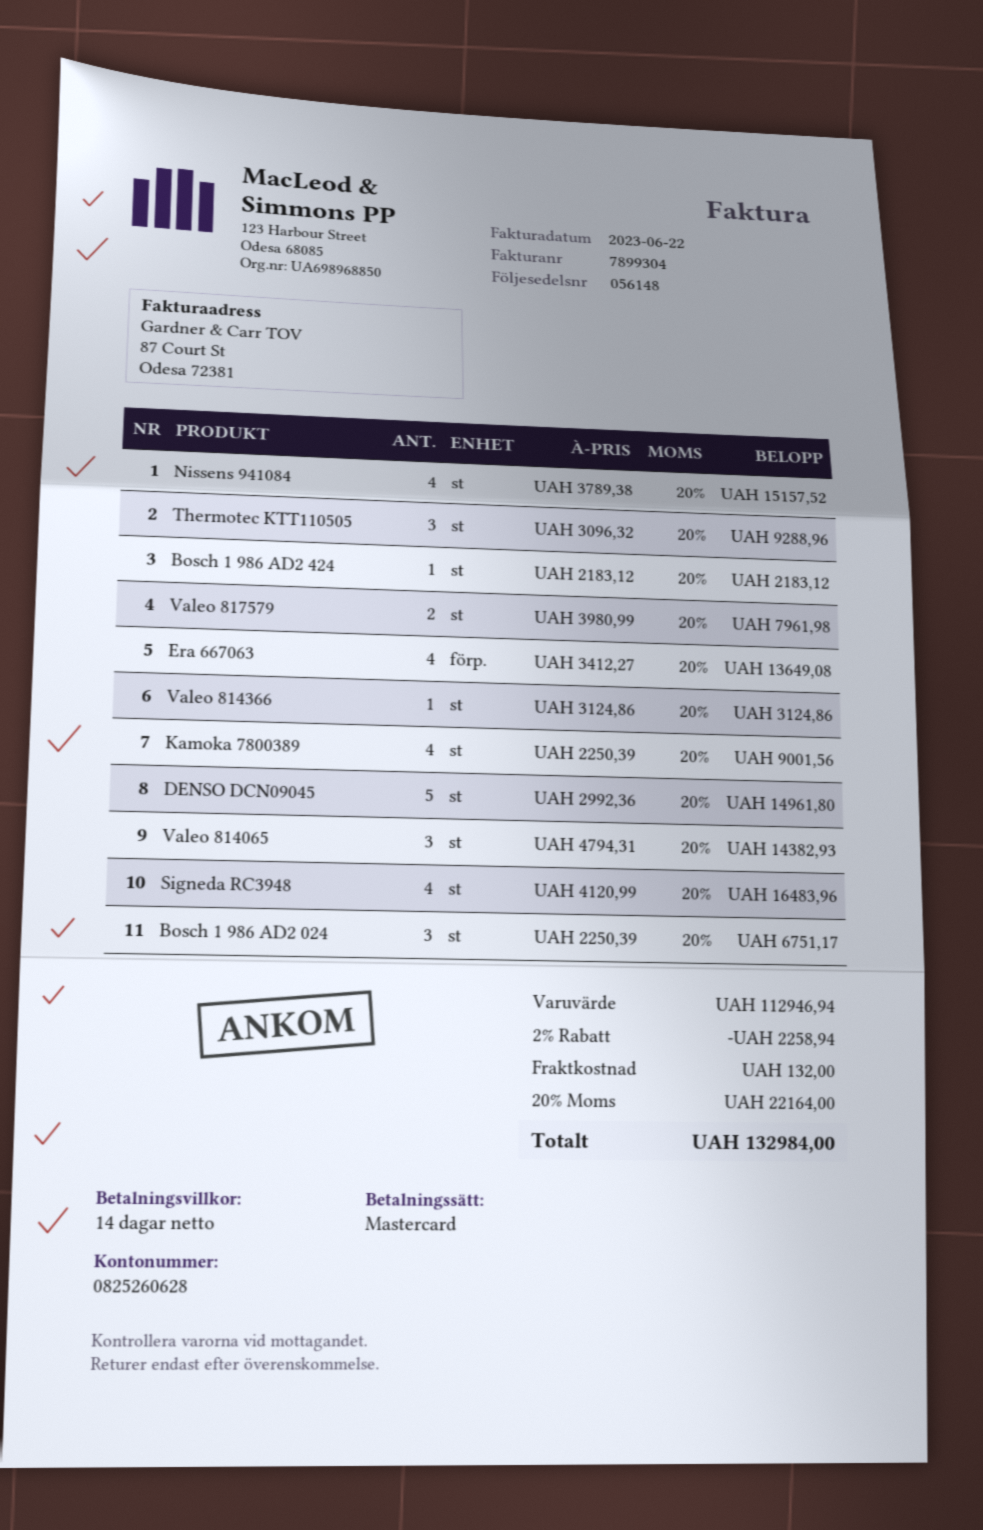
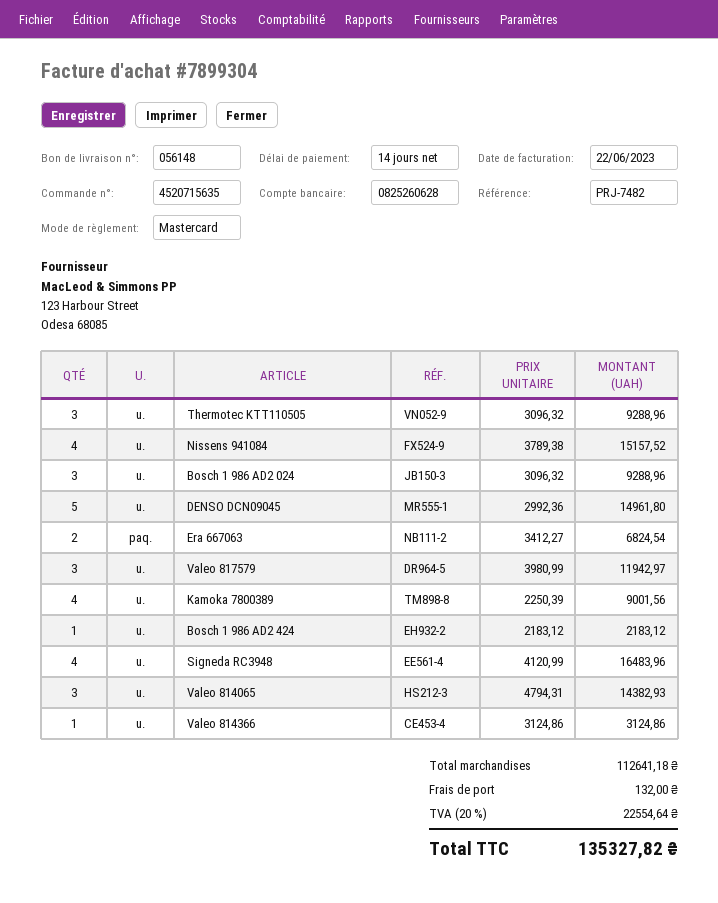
Valeo 817579: 2 x 3980.99 = 7961.98 -> 3 x 3980.99 = 11942.97
Era 667063: 4 x 3412.27 = 13649.08 -> 2 x 3412.27 = 6824.54
Bosch 1 986 AD2 024: 3 x 2250.39 = 6751.17 -> 3 x 3096.32 = 9288.96
subtotal: 112946.94 -> 112641.18
discount: 2% = 2258.94 -> none
tax: 20% = 22164.00 -> 20% = 22554.64
total: 132984.00 -> 135327.82

